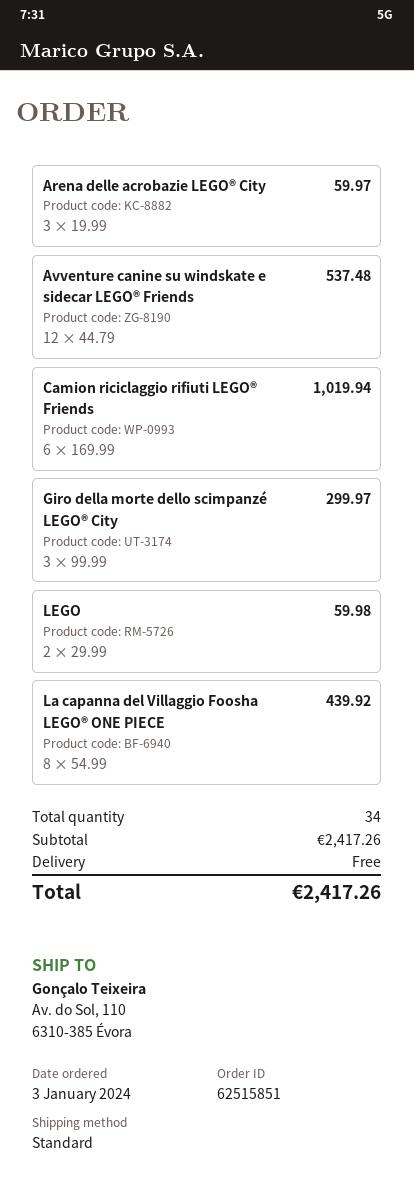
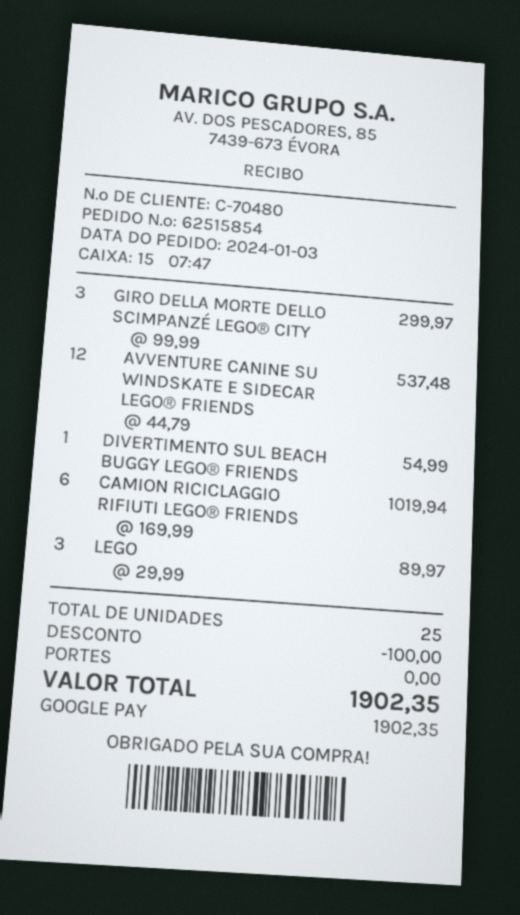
order number: 62515851 -> 62515854
Arena delle acrobazie LEGO® City: 3 x 19.99 = 59.97 -> none
LEGO: 2 x 29.99 = 59.98 -> 3 x 29.99 = 89.97
La capanna del Villaggio Foosha LEGO® ONE PIECE: 8 x 54.99 = 439.92 -> none
DIVERTIMENTO SUL BEACH BUGGY LEGO® FRIENDS: none -> 1 x 54.99 = 54.99
total quantity: 34 -> 25
discount: none -> 100.00
total: 2417.26 -> 1902.35

